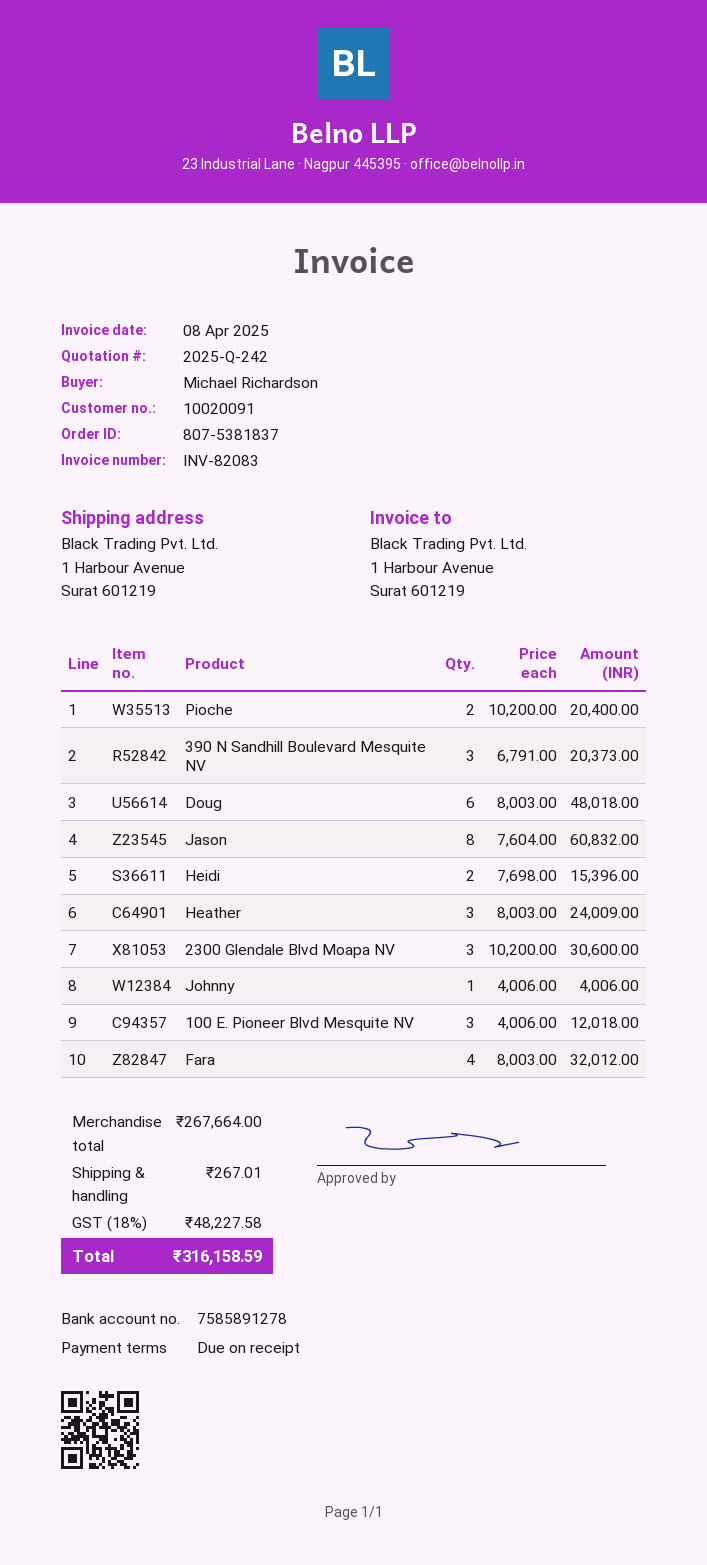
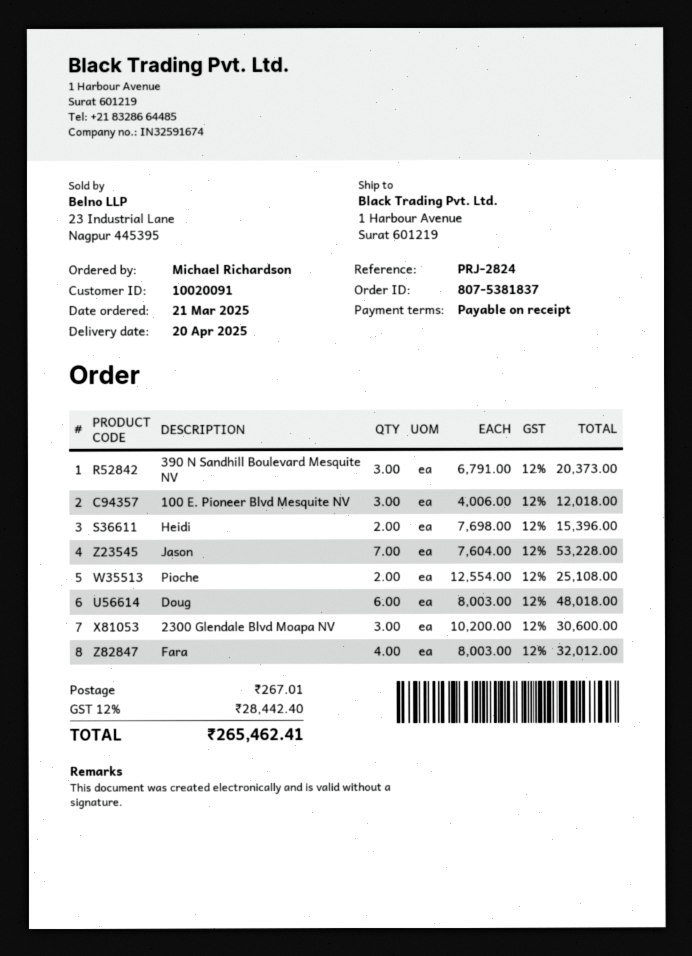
Pioche: 2 x 10200.00 = 20400.00 -> 2 x 12554.00 = 25108.00
Jason: 8 x 7604.00 = 60832.00 -> 7 x 7604.00 = 53228.00
Heather: 3 x 8003.00 = 24009.00 -> none
Johnny: 1 x 4006.00 = 4006.00 -> none
tax: 18% = 48227.58 -> 12% = 28442.40
total: 316158.59 -> 265462.41

